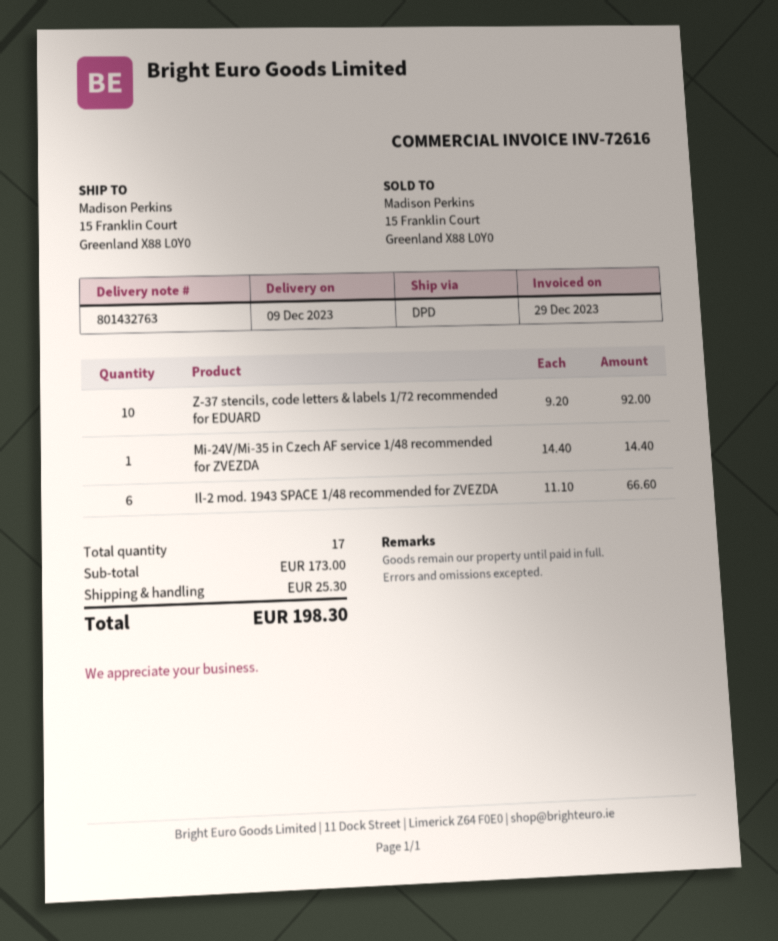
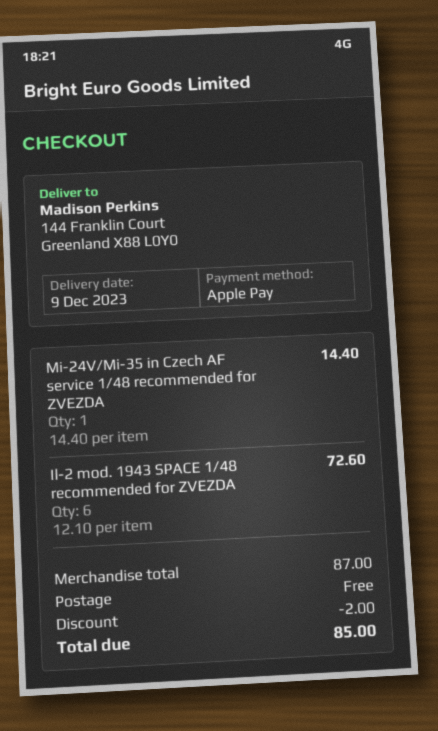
ship to: 15 Franklin Court, Greenland X88 L0Y0 -> 144 Franklin Court, Greenland X88 L0Y0
Z-37 stencils, code letters & labels 1/72 recommended for EDUARD: 10 x 9.20 = 92.00 -> none
Il-2 mod. 1943 SPACE 1/48 recommended for ZVEZDA: 6 x 11.10 = 66.60 -> 6 x 12.10 = 72.60
subtotal: 173.00 -> 87.00
discount: none -> 2.00
shipping: 25.30 -> 0.00
total: 198.30 -> 85.00

